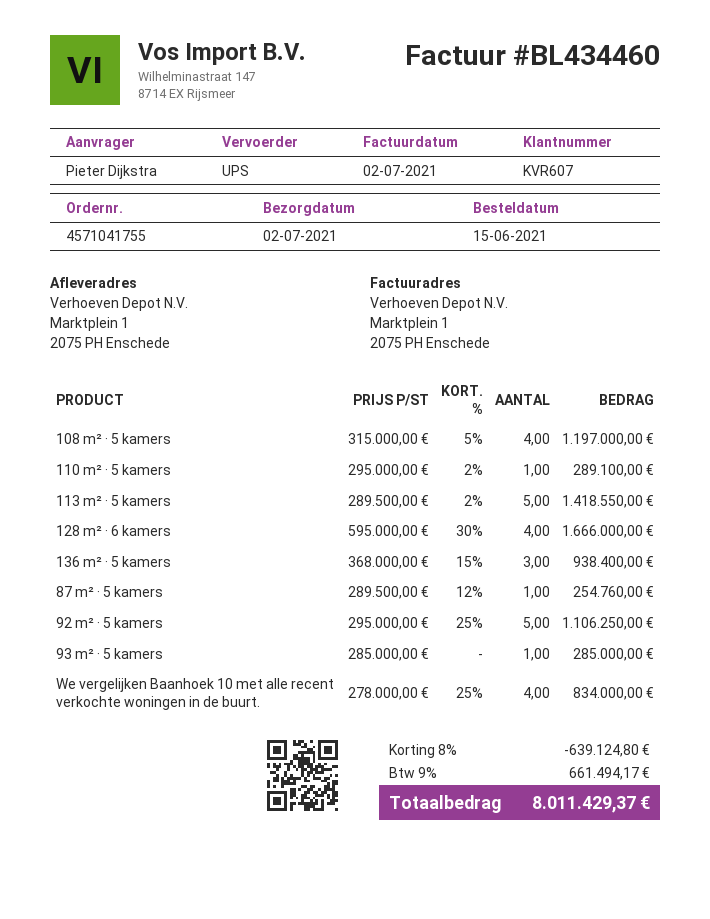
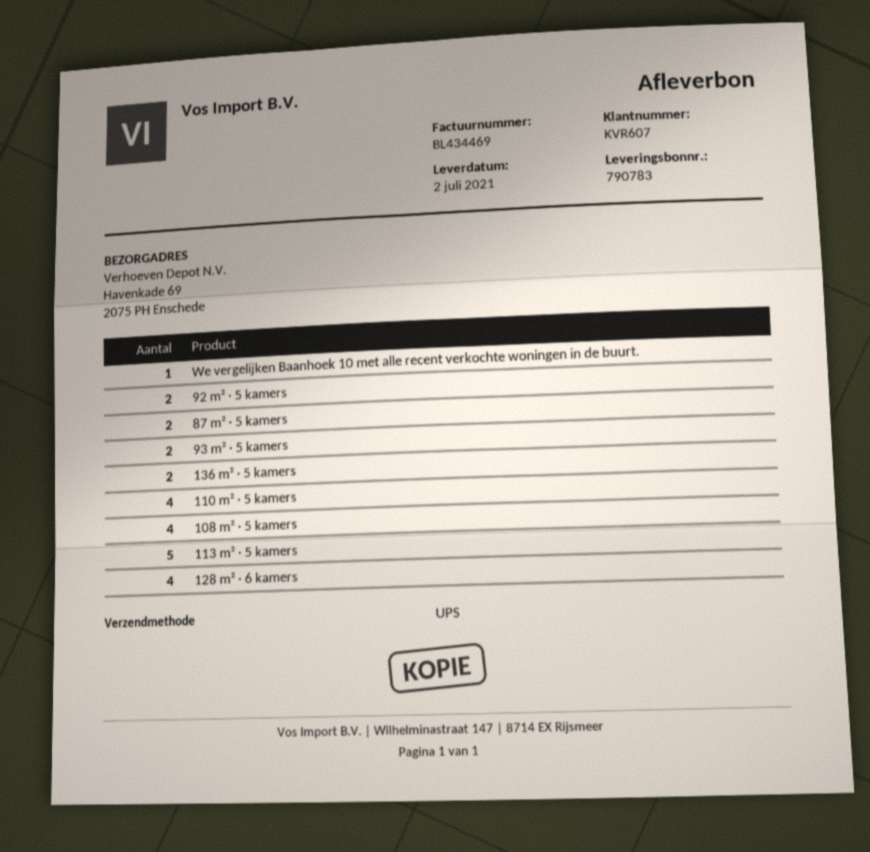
invoice number: BL434460 -> BL434469
ship to: Marktplein 1, 2075 PH Enschede -> Havenkade 69, 2075 PH Enschede
110 m² · 5 kamers: 1 -> 4
136 m² · 5 kamers: 3 -> 2
87 m² · 5 kamers: 1 -> 2
92 m² · 5 kamers: 5 -> 2
93 m² · 5 kamers: 1 -> 2
We vergelijken Baanhoek 10 met alle recent verkochte woningen in de buurt.: 4 -> 1

